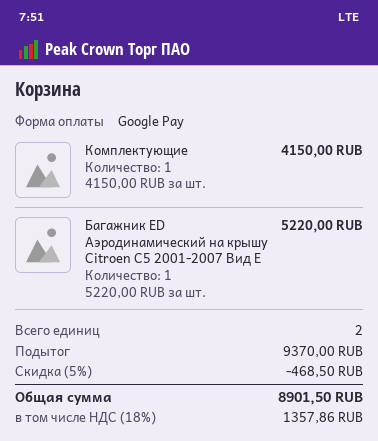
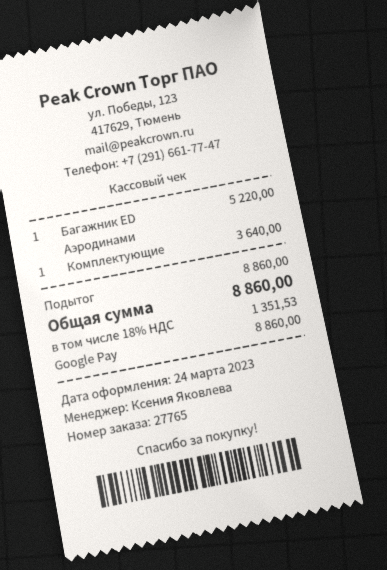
Комплектующие: 1 for 4150.00 -> 1 for 3640.00
subtotal: 9370.00 -> 8860.00
discount: 5% = 468.50 -> none
tax: 18% = 1357.86 -> 18% = 1351.53
total: 8901.50 -> 8860.00

